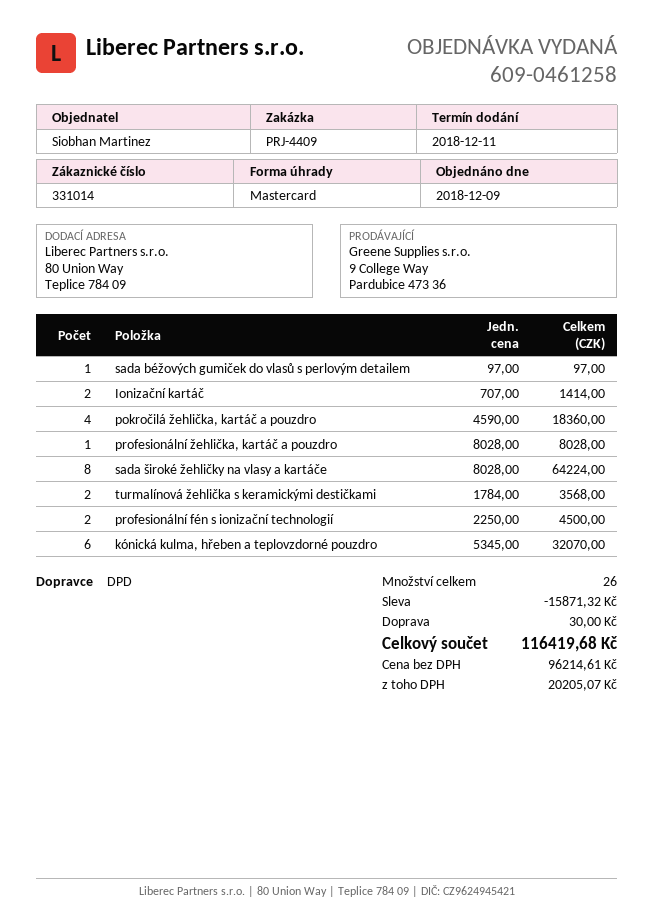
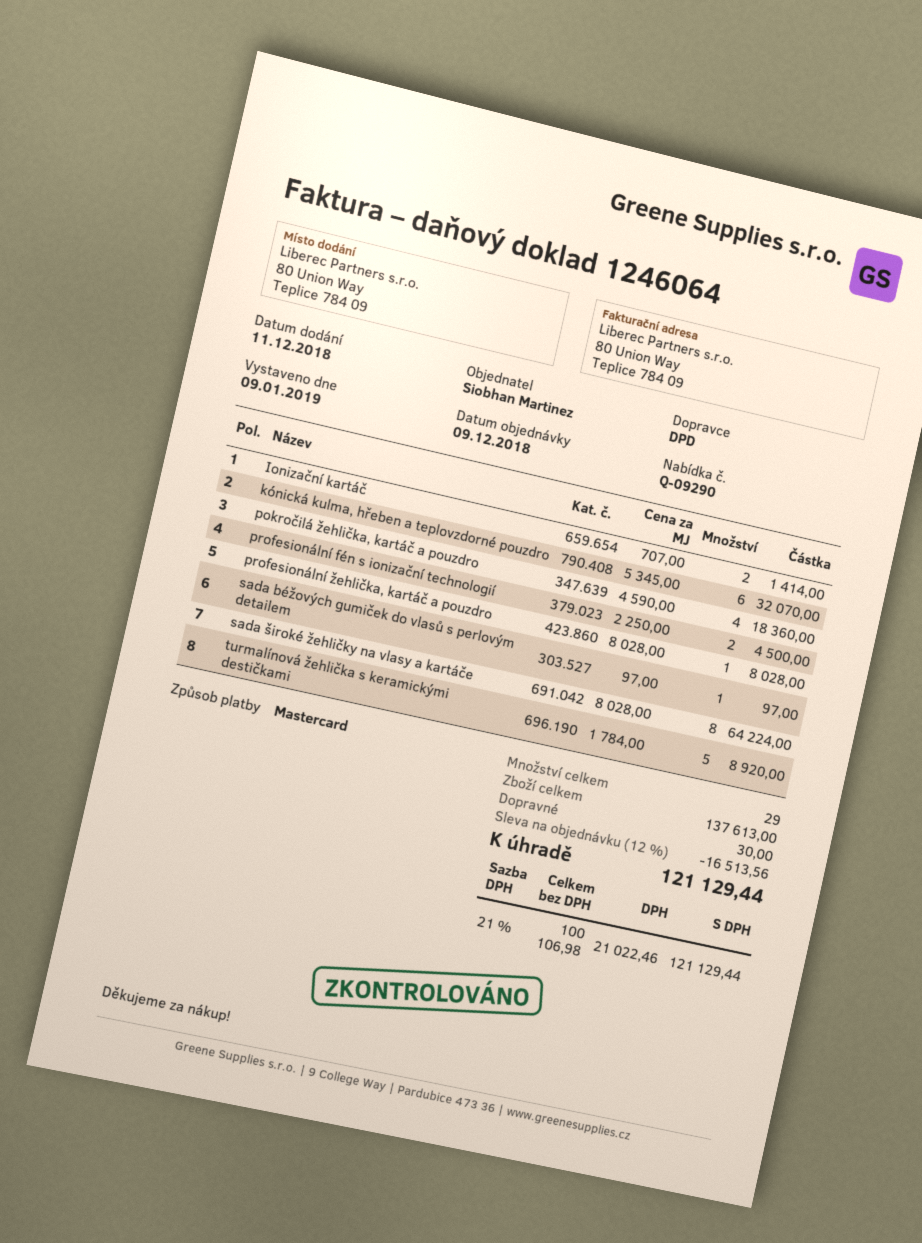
turmalínová žehlička s keramickými destičkami: 2 x 1784.00 = 3568.00 -> 5 x 1784.00 = 8920.00
total quantity: 26 -> 29
discount: 15871.32 -> 16513.56
net: 96214.61 -> 100106.98
tax: 20205.07 -> 21022.46
total: 116419.68 -> 121129.44

